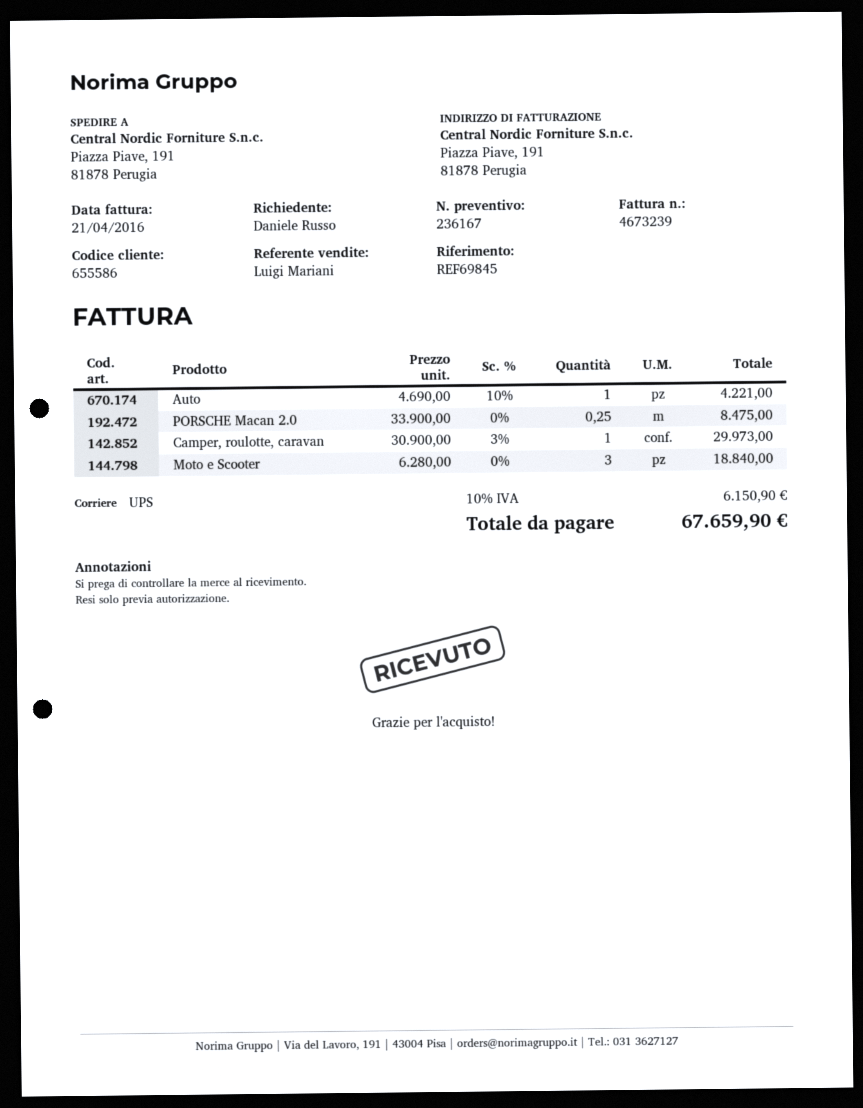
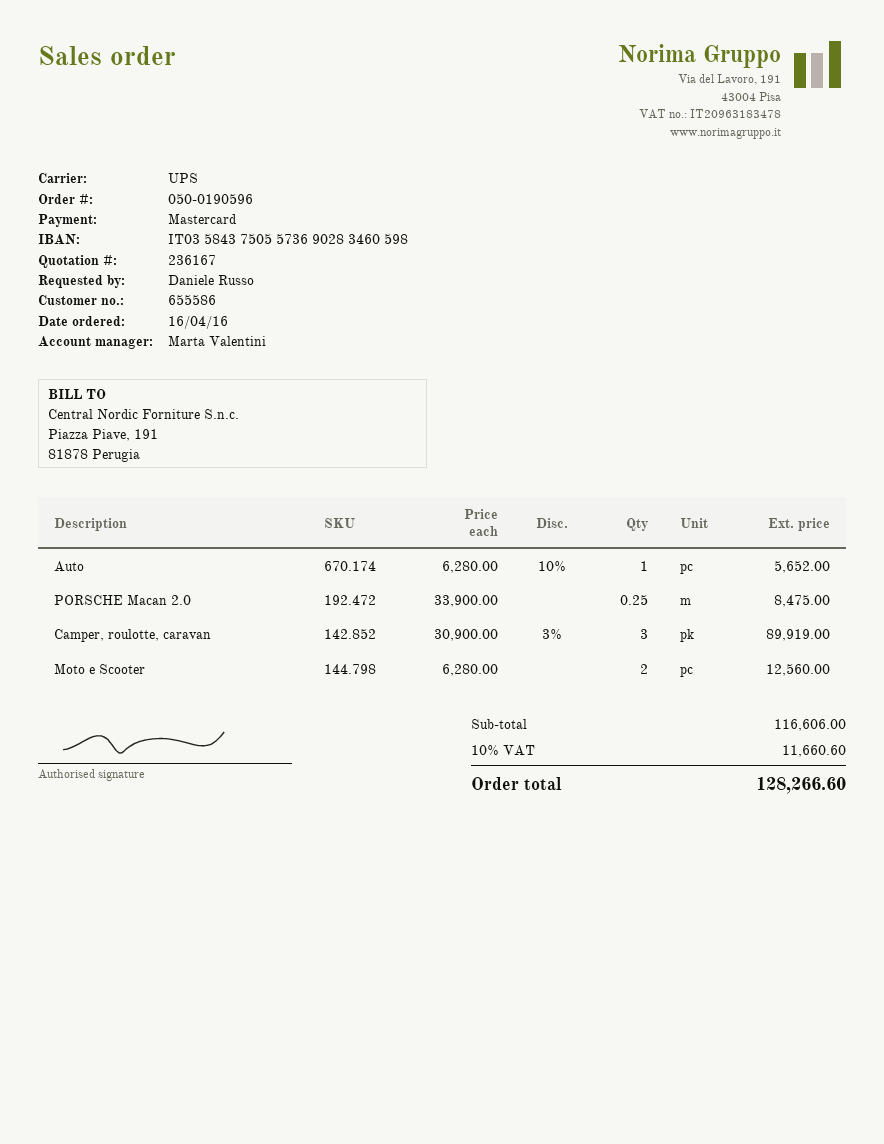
sales rep: Luigi Mariani -> Marta Valentini
Auto: 1 x 4690.00 - 10% = 4221.00 -> 1 x 6280.00 - 10% = 5652.00
Camper, roulotte, caravan: 1 x 30900.00 - 3% = 29973.00 -> 3 x 30900.00 - 3% = 89919.00
Moto e Scooter: 3 x 6280.00 = 18840.00 -> 2 x 6280.00 = 12560.00
tax: 10% = 6150.90 -> 10% = 11660.60
total: 67659.90 -> 128266.60

